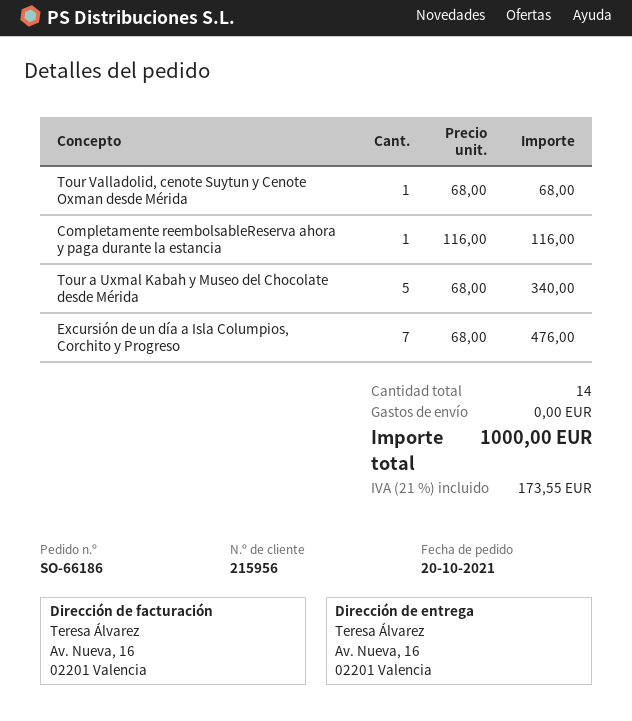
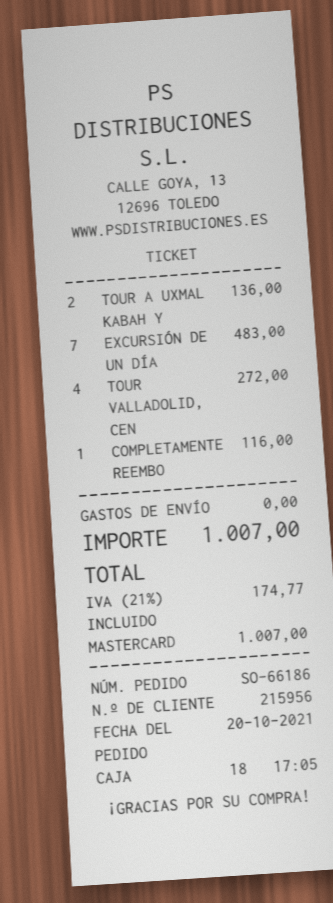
Tour Valladolid, cenote Suytun y Cenote Oxman desde Mérida: 1 for 68.00 -> 4 for 272.00
Tour a Uxmal Kabah y Museo del Chocolate desde Mérida: 5 for 340.00 -> 2 for 136.00
Excursión de un día a Isla Columpios, Corchito y Progreso: 7 for 476.00 -> 7 for 483.00
tax: 21% = 173.55 -> 21% = 174.77
total: 1000.00 -> 1007.00

